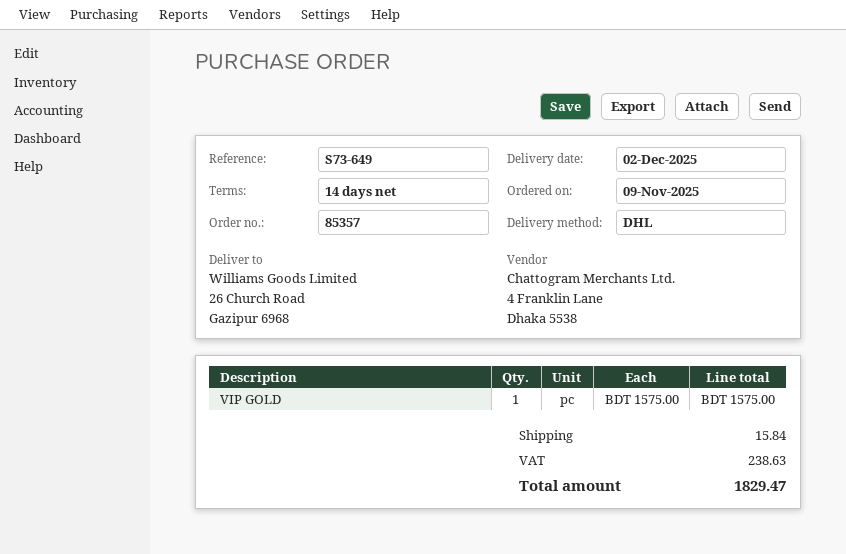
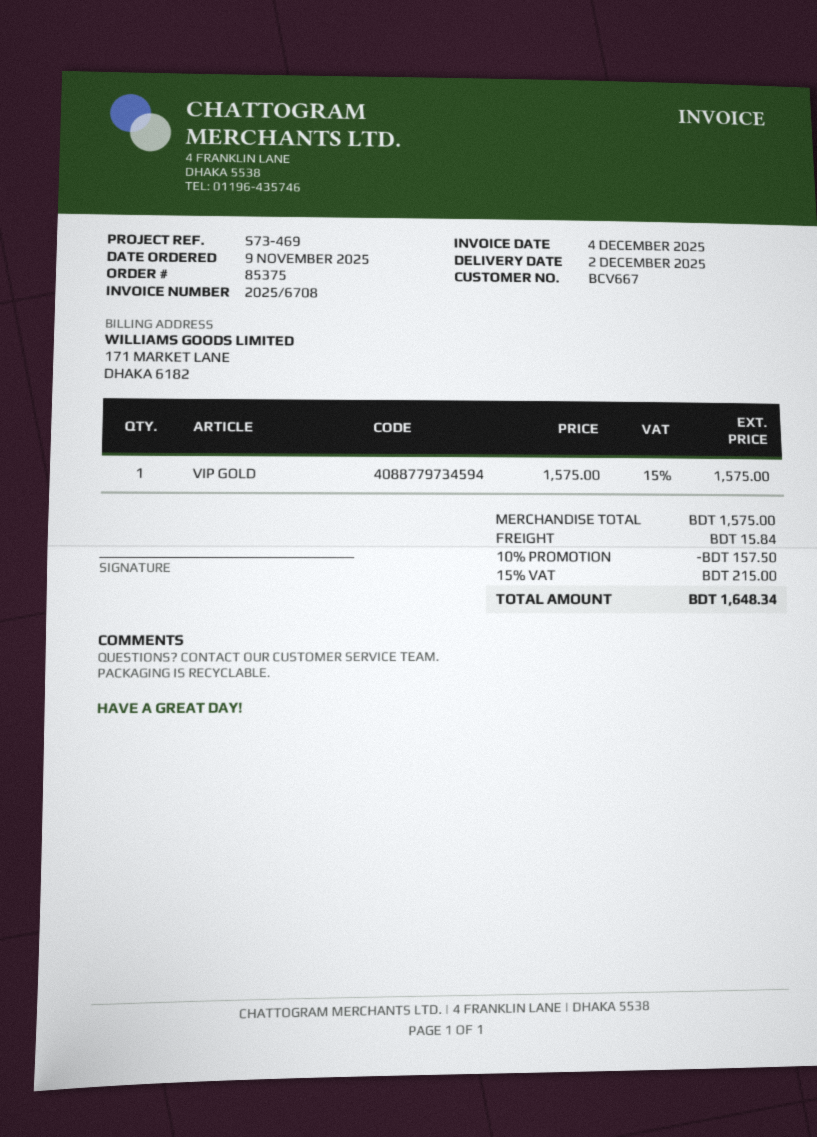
order number: 85357 -> 85375
reference: S73-649 -> S73-469
discount: none -> 10% = 157.50
tax: 238.63 -> 215.00
total: 1829.47 -> 1648.34

